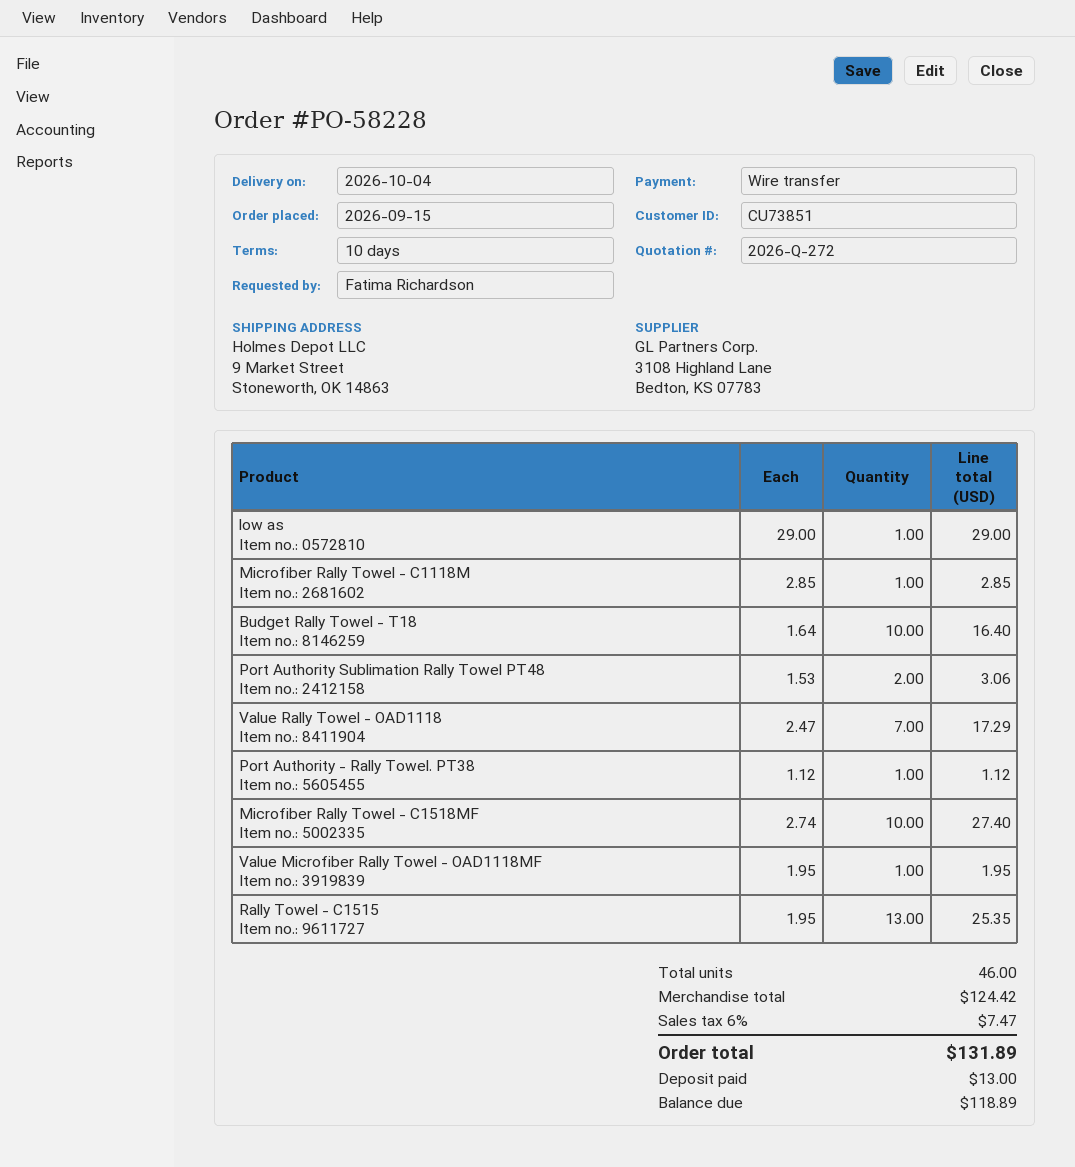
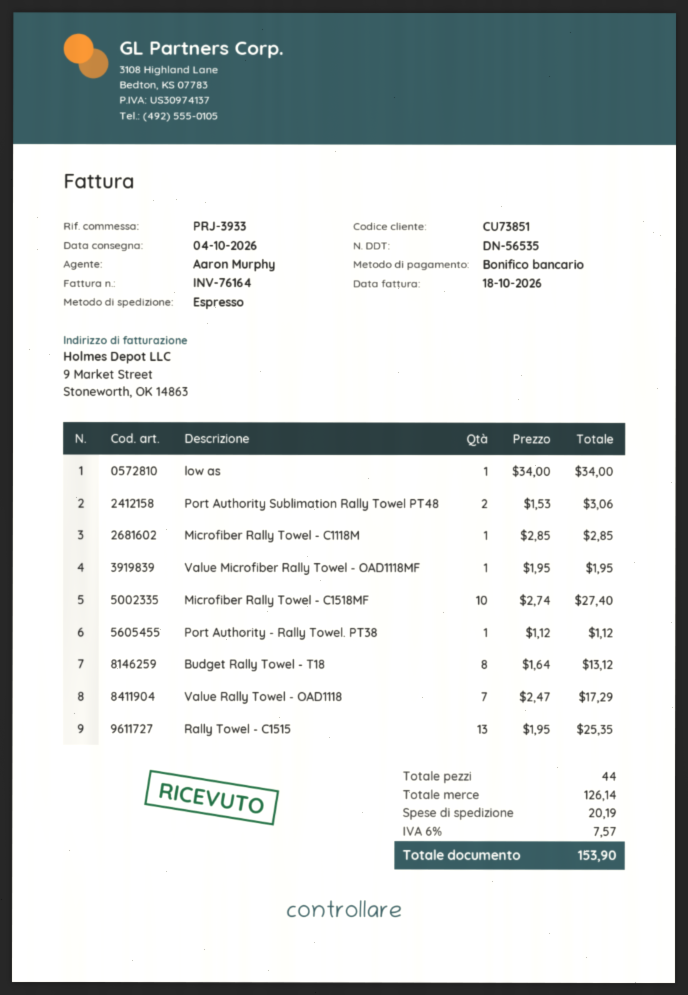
low as: 1 x 29.00 = 29.00 -> 1 x 34.00 = 34.00
Budget Rally Towel - T18: 10 x 1.64 = 16.40 -> 8 x 1.64 = 13.12
total quantity: 46 -> 44
subtotal: 124.42 -> 126.14
shipping: none -> 20.19
tax: 6% = 7.47 -> 6% = 7.57
total: 131.89 -> 153.90

